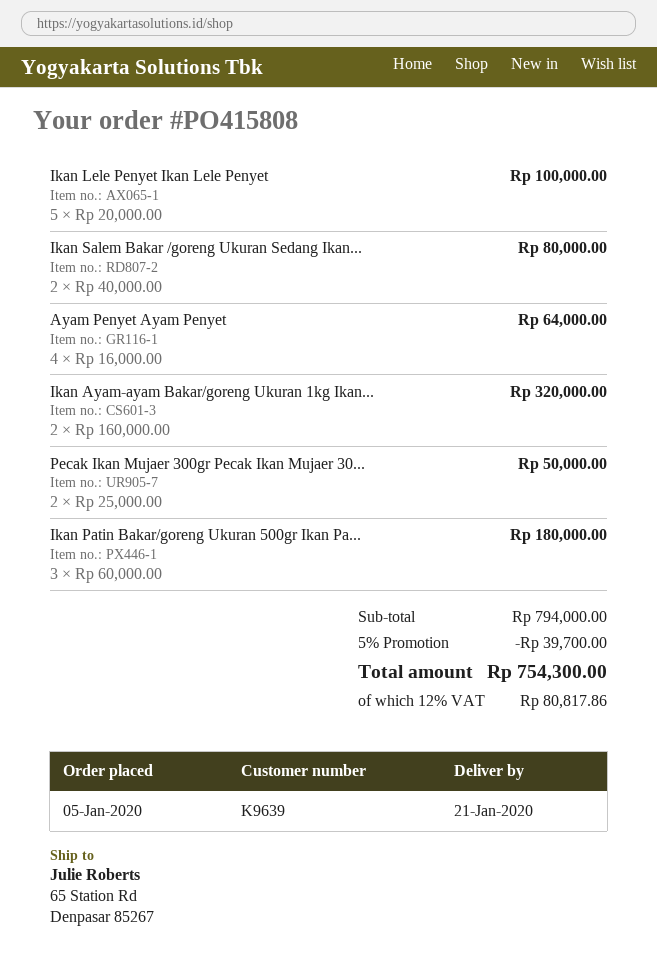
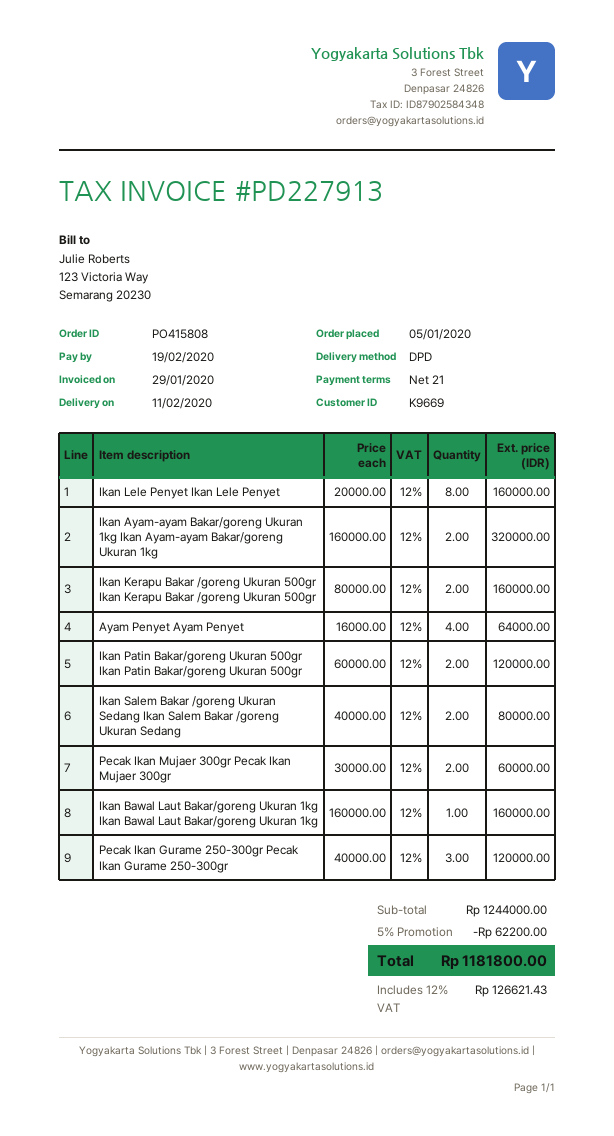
delivery date: 2020-01-21 -> 2020-02-11
customer number: K9639 -> K9669
Ikan Lele Penyet Ikan Lele Penyet: 5 x 20000.00 = 100000.00 -> 8 x 20000.00 = 160000.00
Pecak Ikan Mujaer 300gr Pecak Ikan Mujaer 30...: 2 x 25000.00 = 50000.00 -> 2 x 30000.00 = 60000.00
Ikan Patin Bakar/goreng Ukuran 500gr Ikan Pa...: 3 x 60000.00 = 180000.00 -> 2 x 60000.00 = 120000.00
Ikan Kerapu Bakar /goreng Ukuran 500gr Ikan Kerapu Bakar /goreng Ukuran 500gr: none -> 2 x 80000.00 = 160000.00
Ikan Bawal Laut Bakar/goreng Ukuran 1kg Ikan Bawal Laut Bakar/goreng Ukuran 1kg: none -> 1 x 160000.00 = 160000.00
Pecak Ikan Gurame 250-300gr Pecak Ikan Gurame 250-300gr: none -> 3 x 40000.00 = 120000.00
subtotal: 794000.00 -> 1244000.00
discount: 5% = 39700.00 -> 5% = 62200.00
tax: 12% = 80817.86 -> 12% = 126621.43
total: 754300.00 -> 1181800.00

